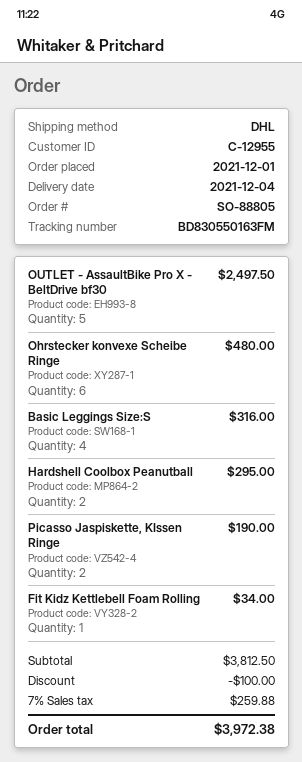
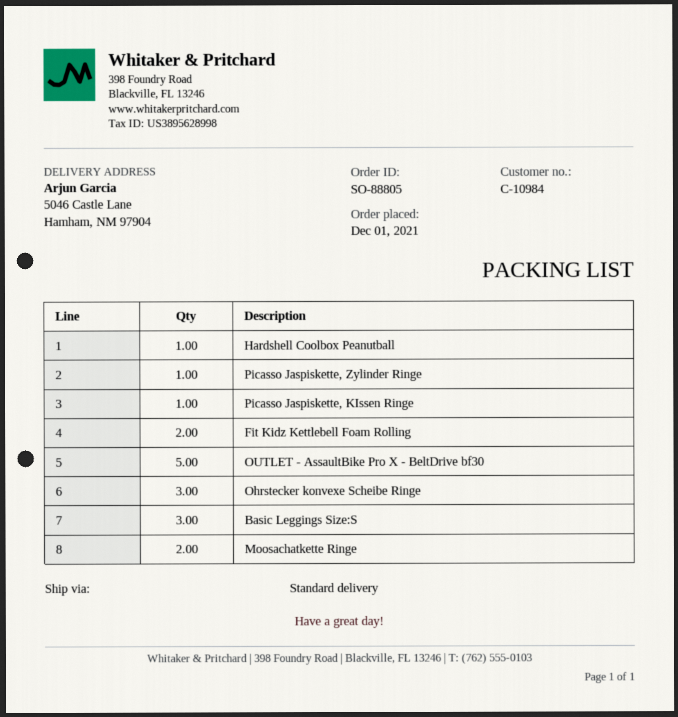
customer number: C-12955 -> C-10984
shipping method: DHL -> standard
Ohrstecker konvexe Scheibe Ringe: 6 -> 3
Basic Leggings Size:S: 4 -> 3
Hardshell Coolbox Peanutball: 2 -> 1
Picasso Jaspiskette, KIssen Ringe: 2 -> 1
Fit Kidz Kettlebell Foam Rolling: 1 -> 2
Picasso Jaspiskette, Zylinder Ringe: none -> 1
Moosachatkette Ringe: none -> 2

